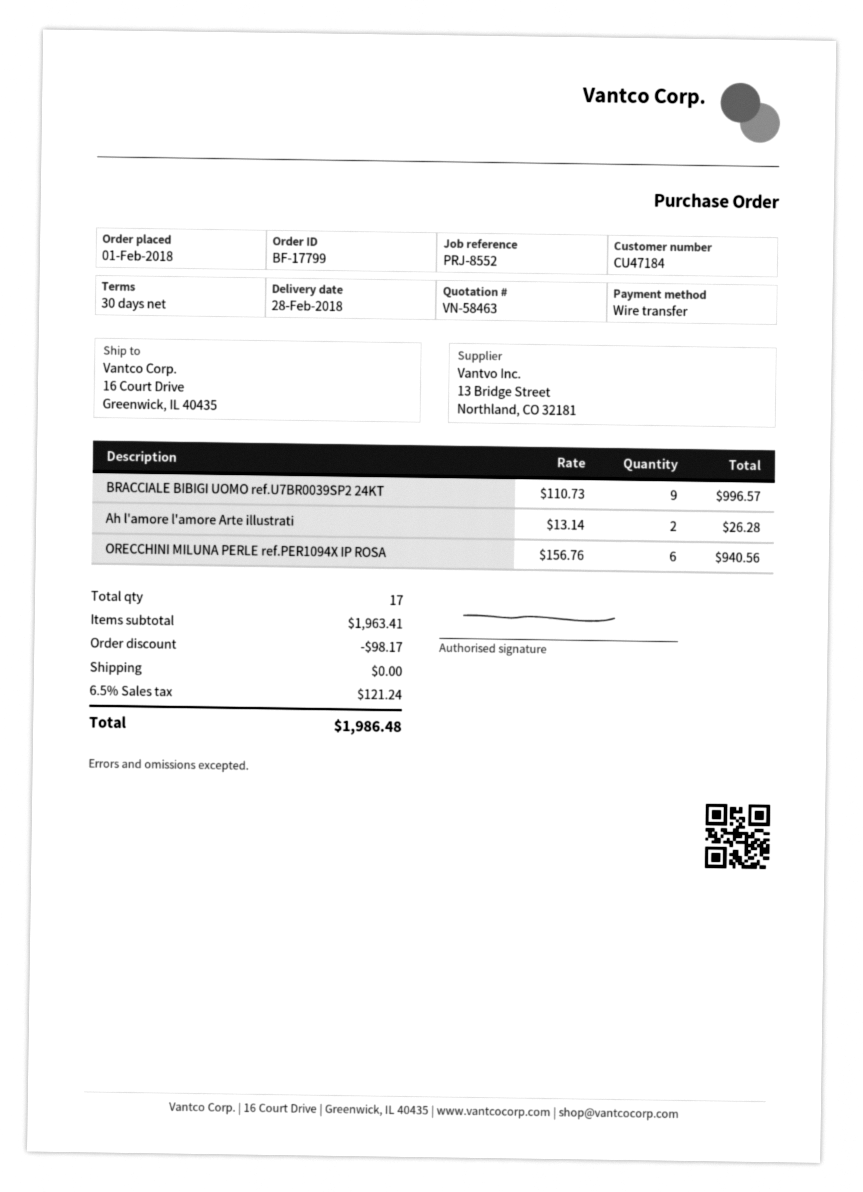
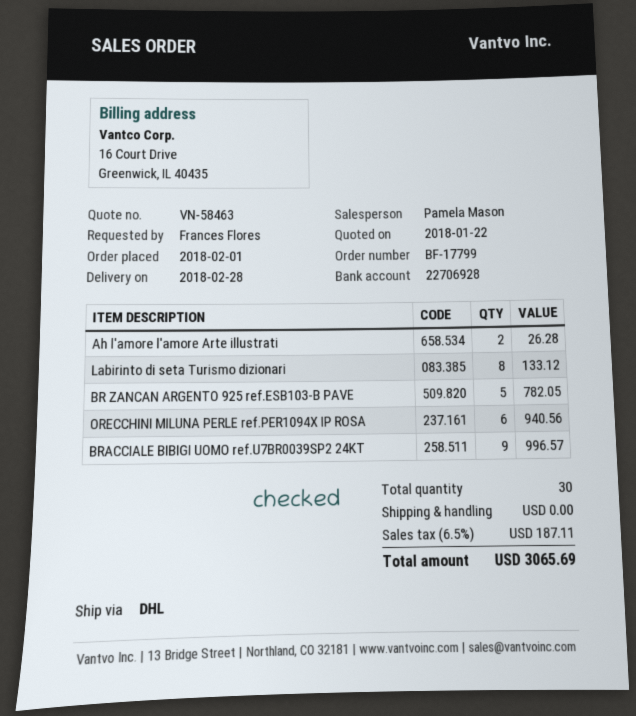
Labirinto di seta Turismo dizionari: none -> 8 for 133.12
BR ZANCAN ARGENTO 925 ref.ESB103-B PAVE: none -> 5 for 782.05
total quantity: 17 -> 30
discount: 98.17 -> none
tax: 6.5% = 121.24 -> 6.5% = 187.11
total: 1986.48 -> 3065.69

